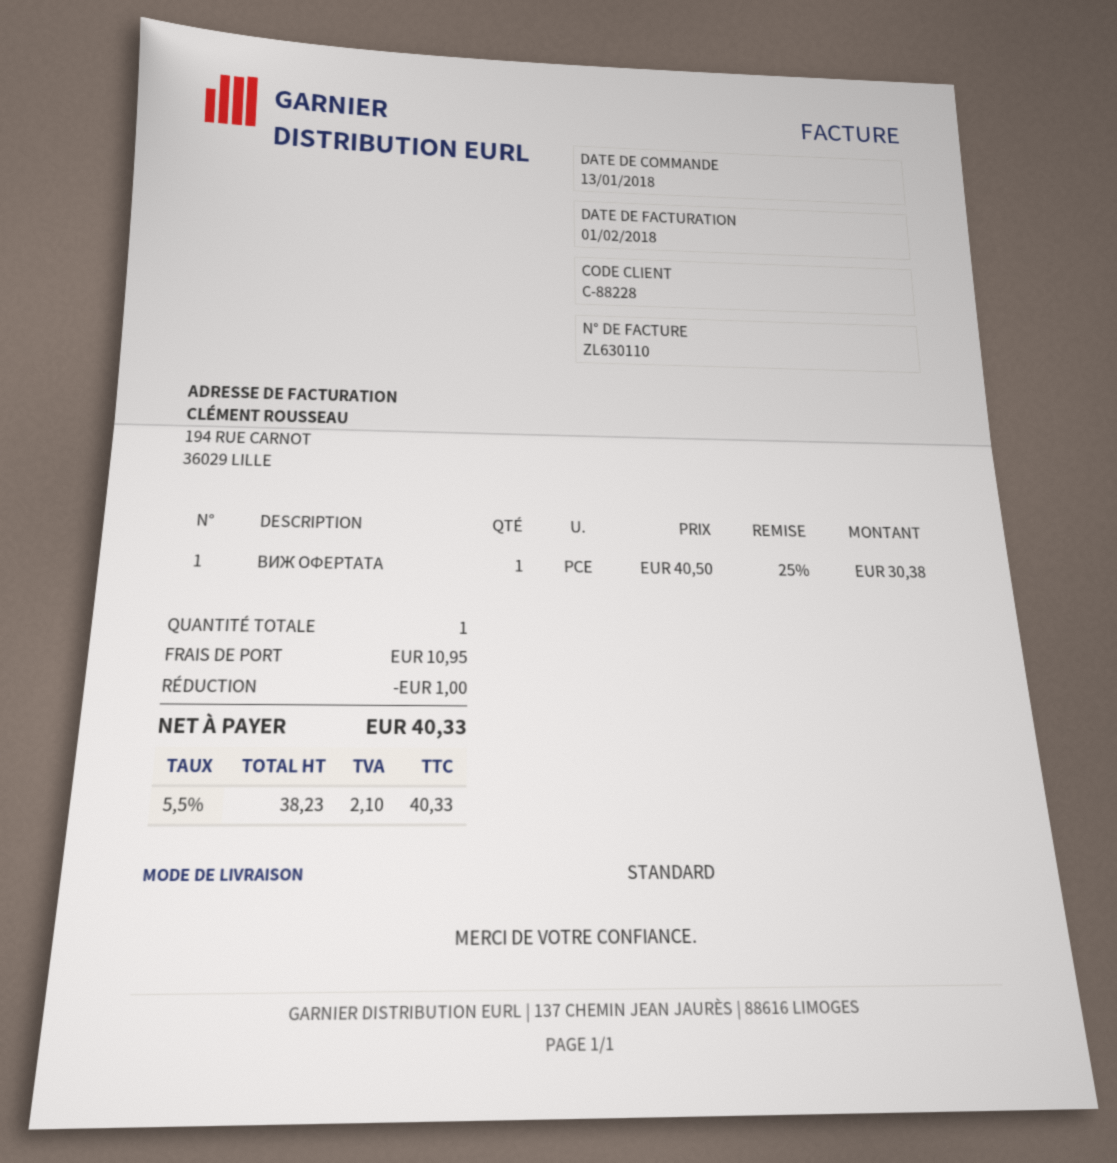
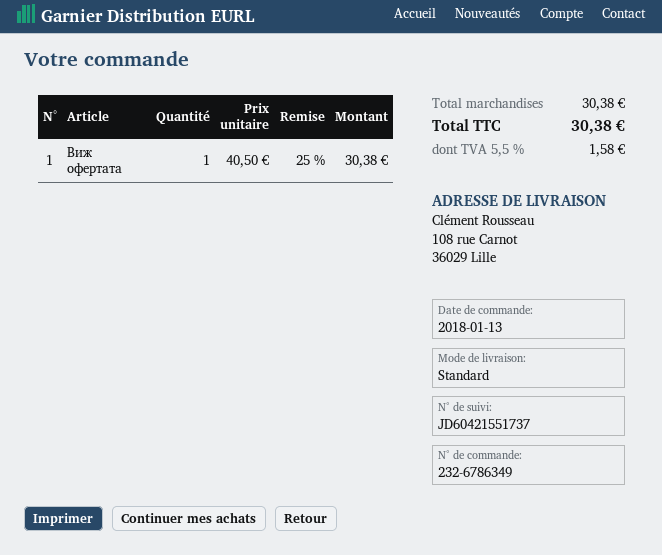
discount: 1.00 -> none
shipping: 10.95 -> none
tax: 5.5% = 2.10 -> 5.5% = 1.58
total: 40.33 -> 30.38

